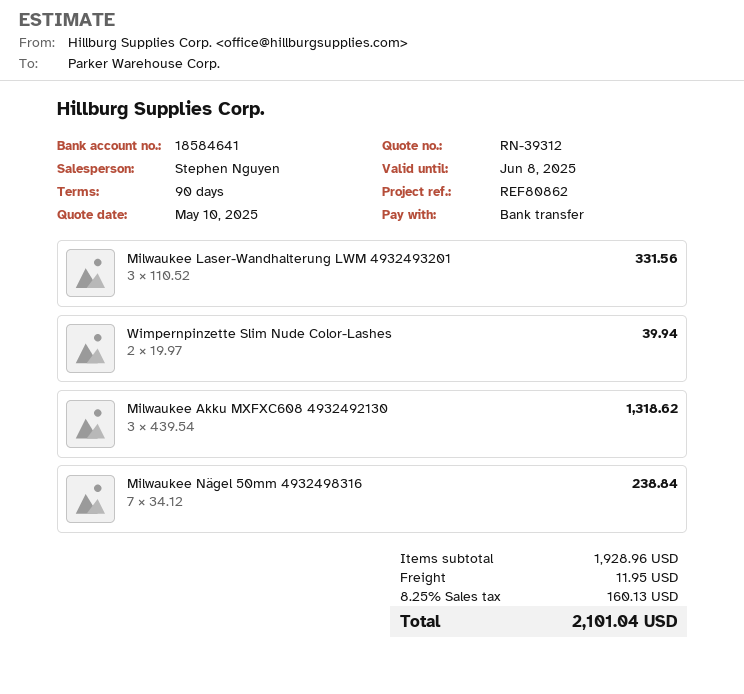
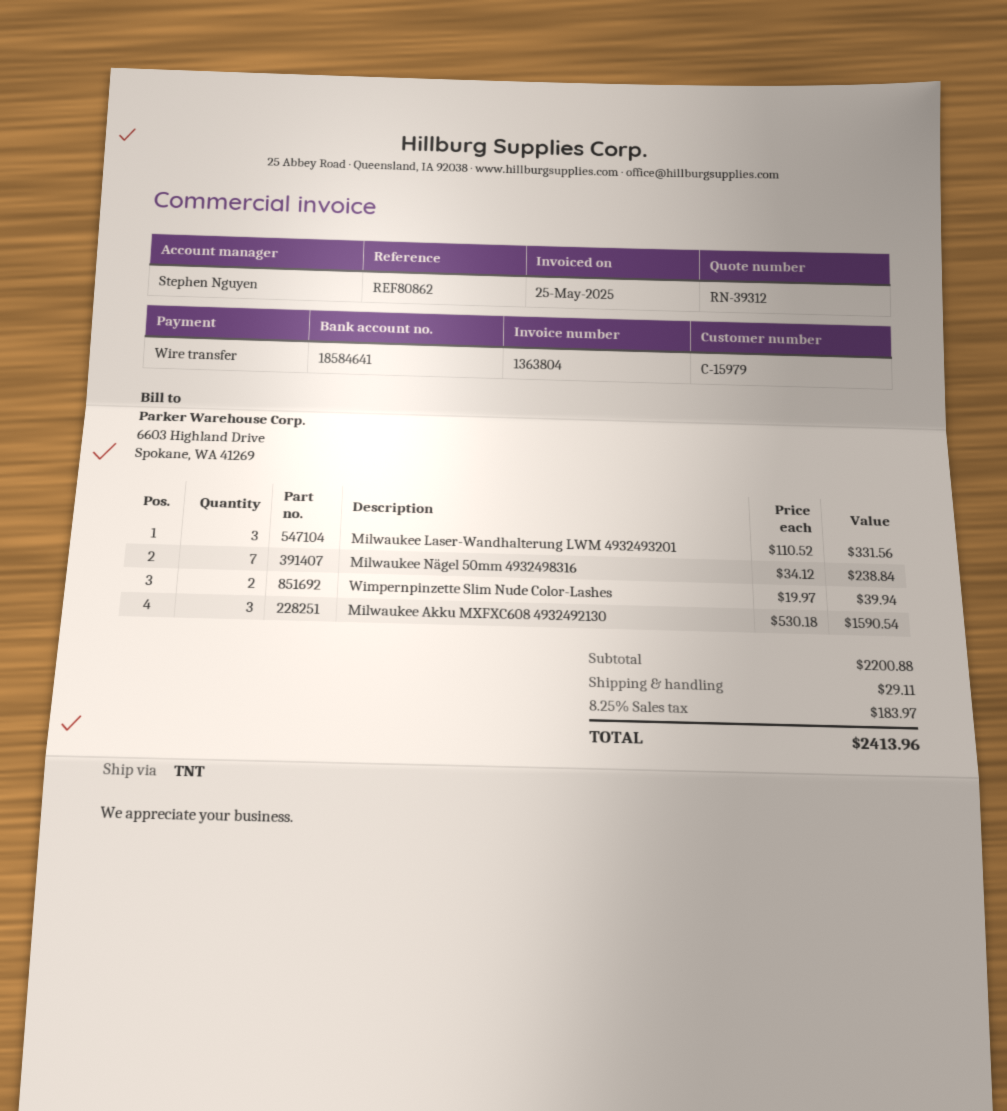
Milwaukee Akku MXFXC608 4932492130: 3 x 439.54 = 1318.62 -> 3 x 530.18 = 1590.54
subtotal: 1928.96 -> 2200.88
shipping: 11.95 -> 29.11
tax: 8.25% = 160.13 -> 8.25% = 183.97
total: 2101.04 -> 2413.96

